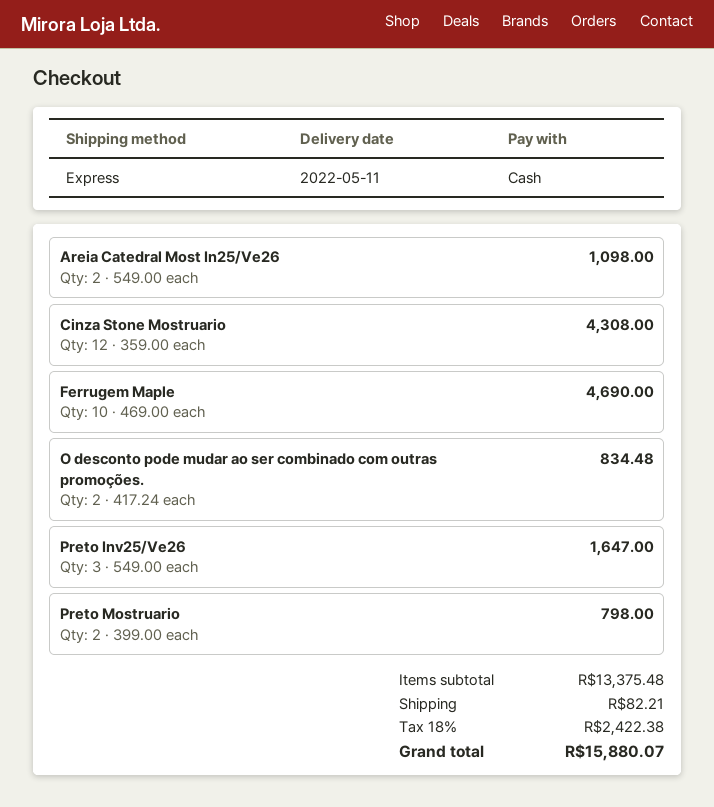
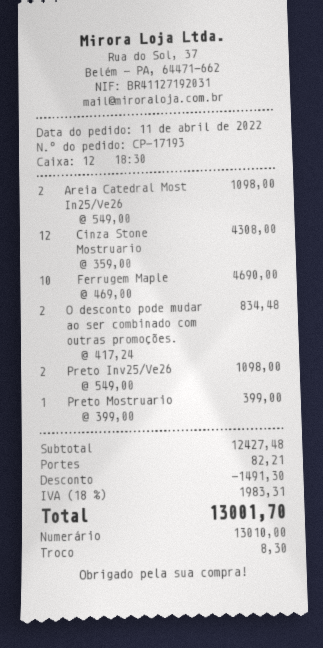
Preto Inv25/Ve26: 3 x 549.00 = 1647.00 -> 2 x 549.00 = 1098.00
Preto Mostruario: 2 x 399.00 = 798.00 -> 1 x 399.00 = 399.00
subtotal: 13375.48 -> 12427.48
discount: none -> 1491.30
tax: 18% = 2422.38 -> 18% = 1983.31
total: 15880.07 -> 13001.70

